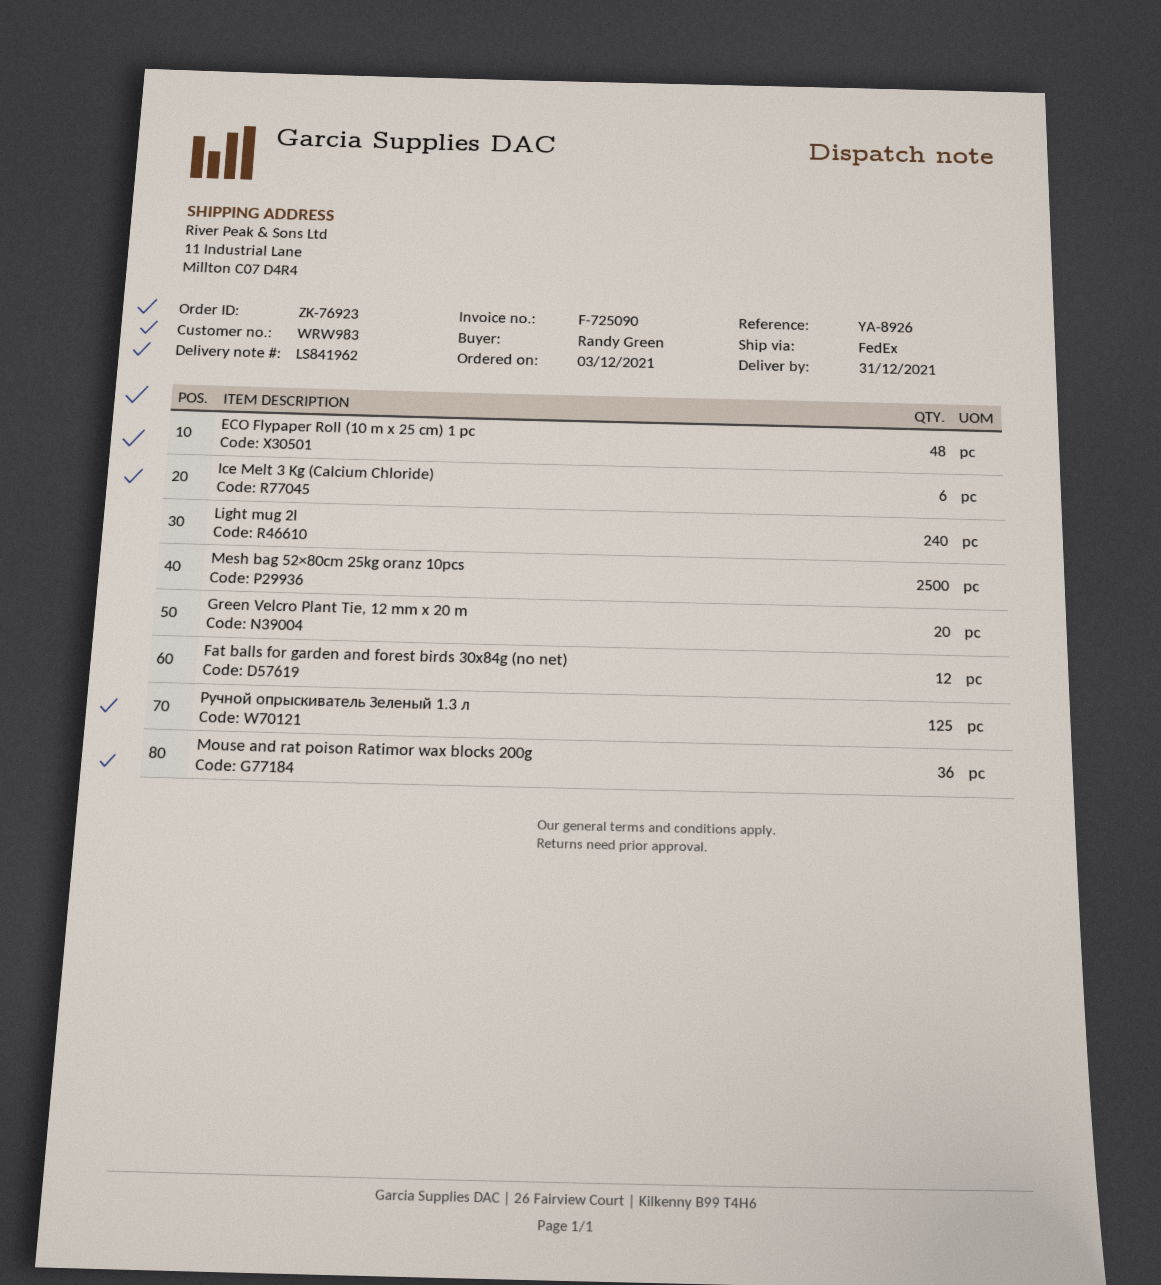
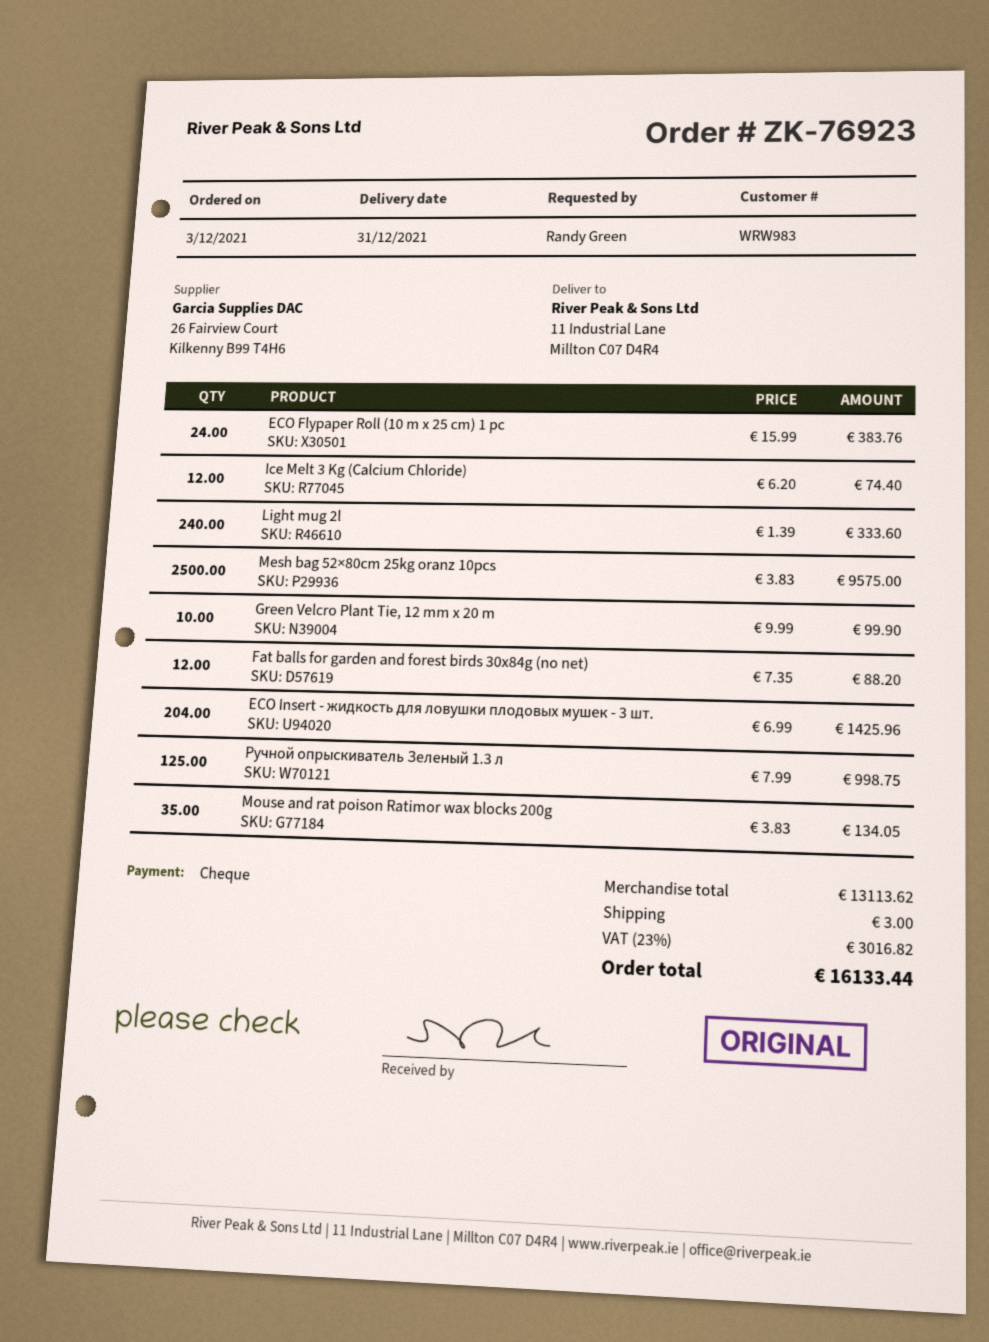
ECO Flypaper Roll (10 m x 25 cm) 1 pc: 48 -> 24
Ice Melt 3 Kg (Calcium Chloride): 6 -> 12
Green Velcro Plant Tie, 12 mm x 20 m: 20 -> 10
Mouse and rat poison Ratimor wax blocks 200g: 36 -> 35
ECO Insert - жидкость для ловушки плодовых мушек - 3 шт.: none -> 204

